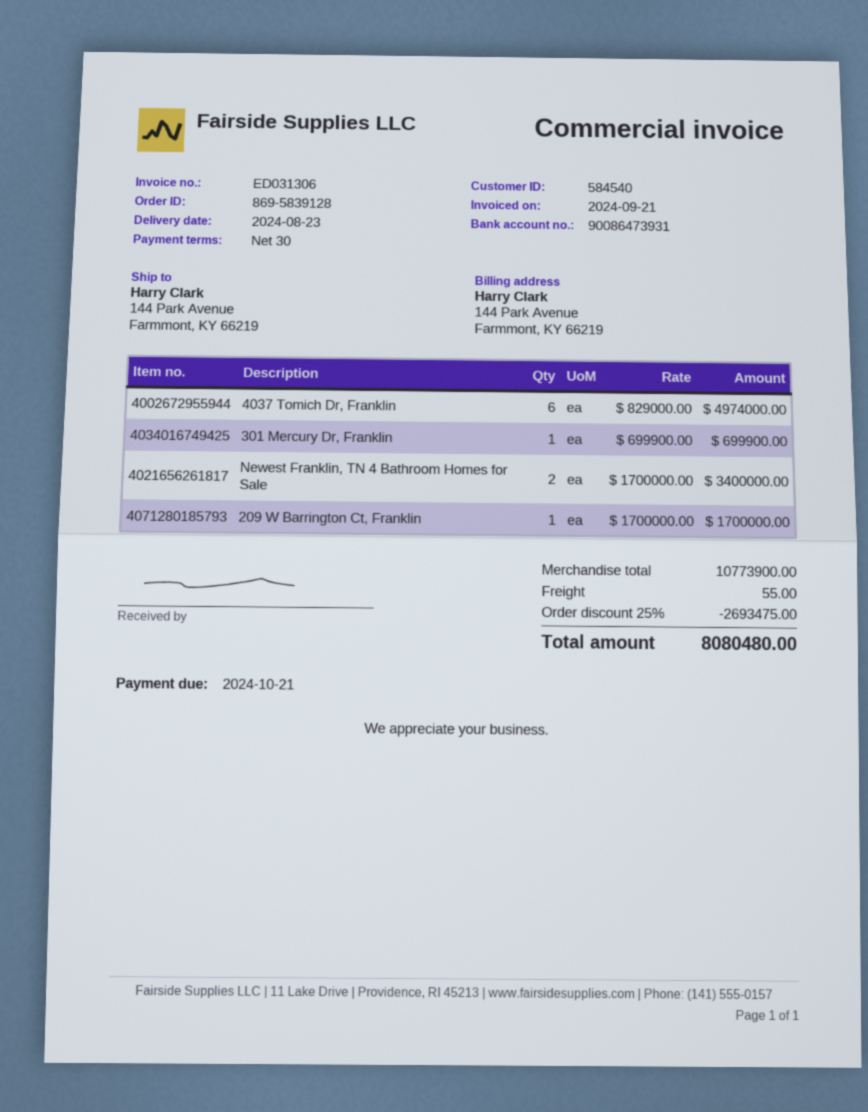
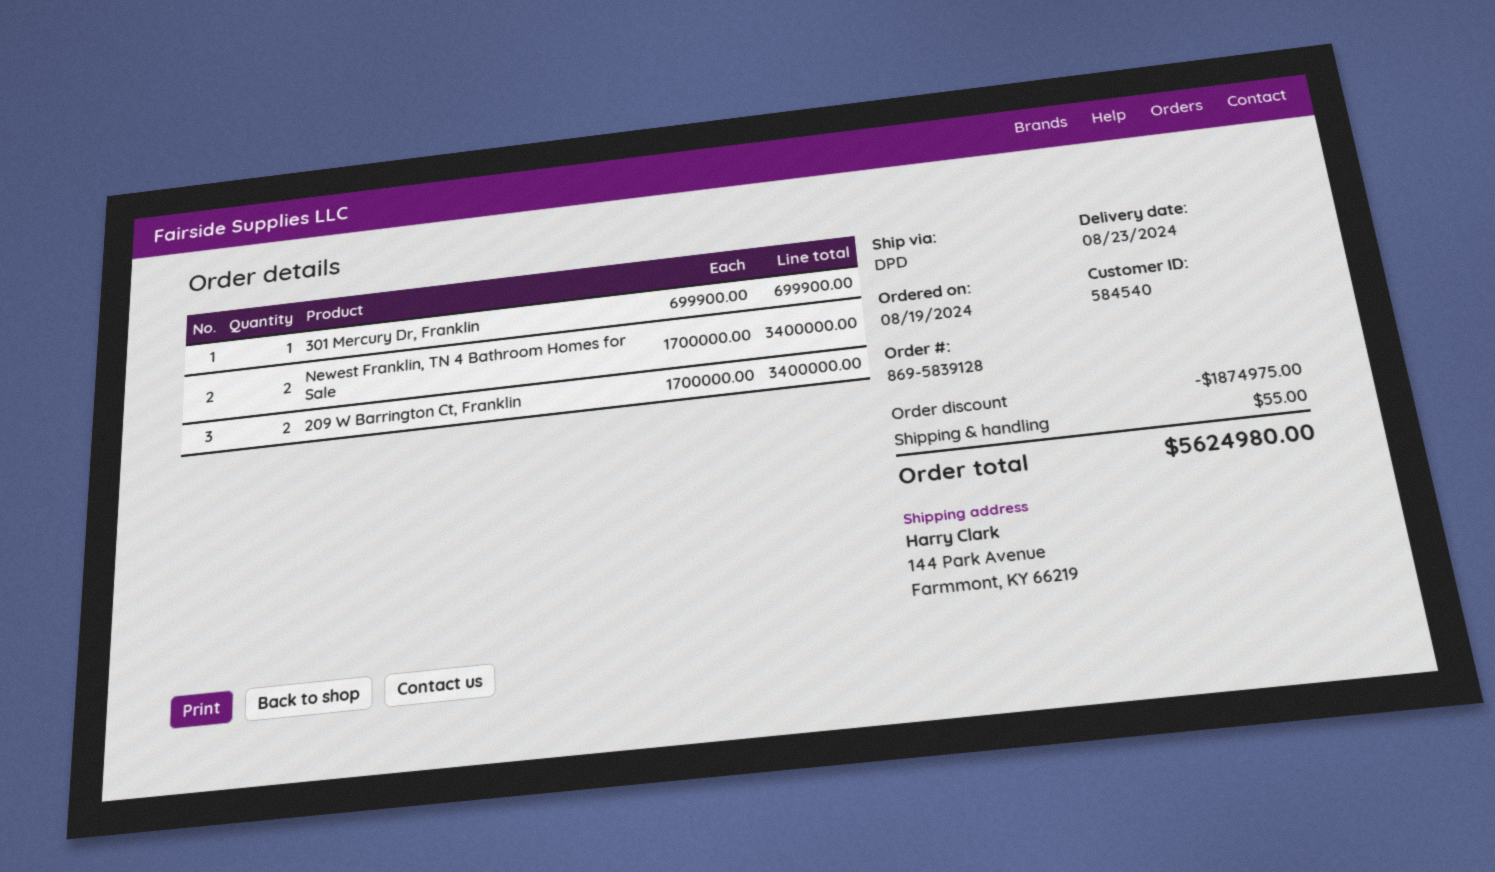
4037 Tomich Dr, Franklin: 6 x 829000.00 = 4974000.00 -> none
209 W Barrington Ct, Franklin: 1 x 1700000.00 = 1700000.00 -> 2 x 1700000.00 = 3400000.00
discount: 2693475.00 -> 1874975.00
total: 8080480.00 -> 5624980.00

